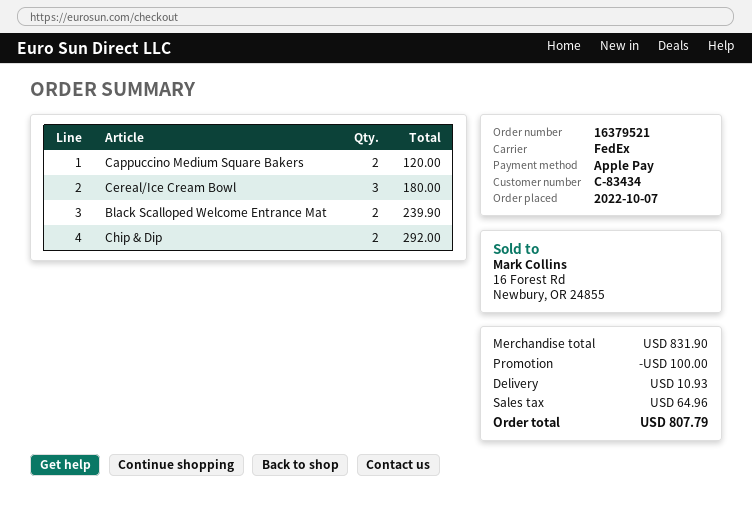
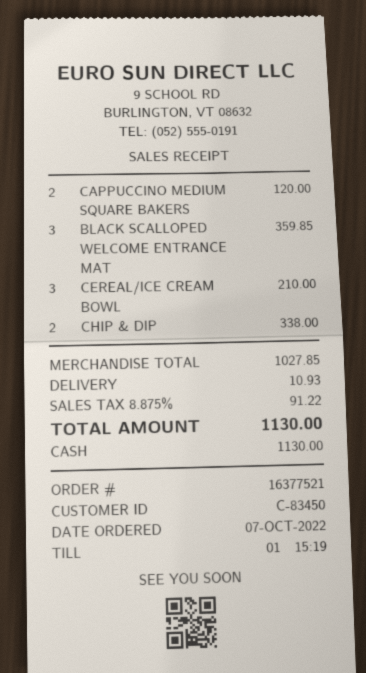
order number: 16379521 -> 16377521
customer number: C-83434 -> C-83450
payment method: Apple Pay -> cash
Cereal/Ice Cream Bowl: 3 for 180.00 -> 3 for 210.00
Black Scalloped Welcome Entrance Mat: 2 for 239.90 -> 3 for 359.85
Chip & Dip: 2 for 292.00 -> 2 for 338.00
subtotal: 831.90 -> 1027.85
discount: 100.00 -> none
tax: 64.96 -> 91.22
total: 807.79 -> 1130.00

